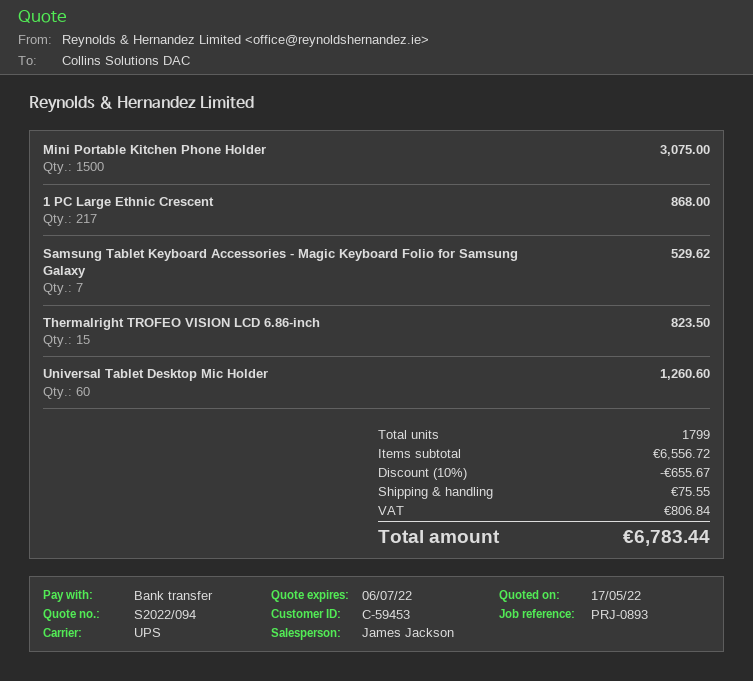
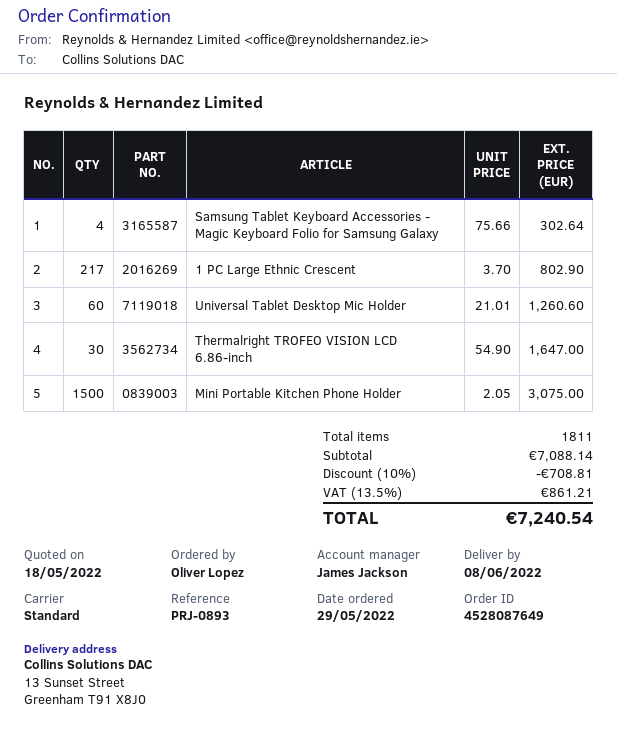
quote date: 2022-05-17 -> 2022-05-18
shipping method: UPS -> standard
1 PC Large Ethnic Crescent: 217 for 868.00 -> 217 for 802.90
Samsung Tablet Keyboard Accessories - Magic Keyboard Folio for Samsung Galaxy: 7 for 529.62 -> 4 for 302.64
Thermalright TROFEO VISION LCD 6.86-inch: 15 for 823.50 -> 30 for 1647.00
total quantity: 1799 -> 1811
subtotal: 6556.72 -> 7088.14
discount: 10% = 655.67 -> 10% = 708.81
shipping: 75.55 -> none
tax: 806.84 -> 861.21
total: 6783.44 -> 7240.54

